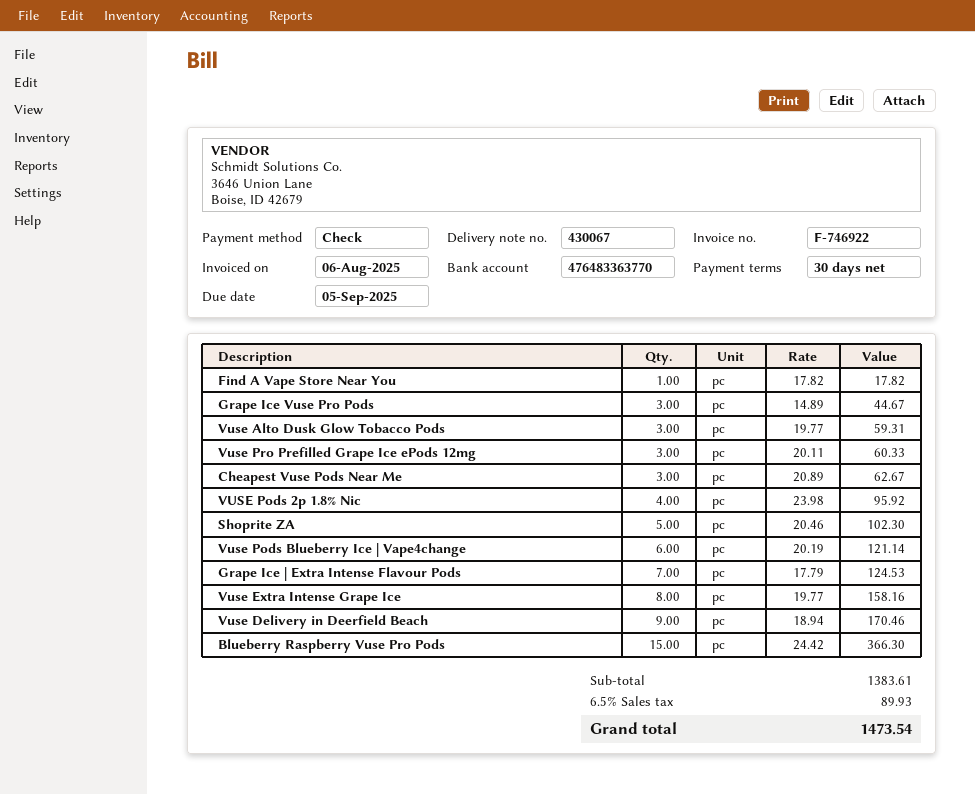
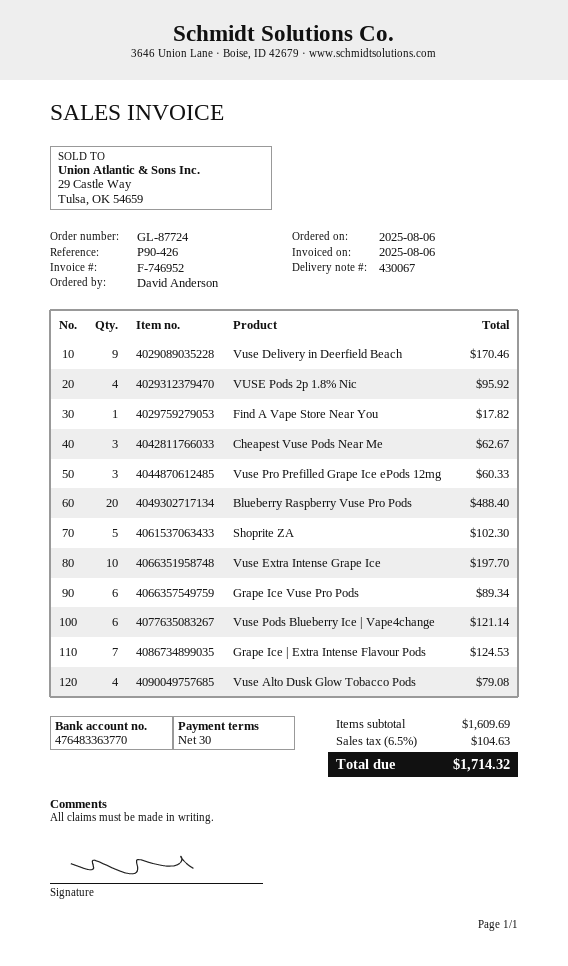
invoice number: F-746922 -> F-746952
Grape Ice Vuse Pro Pods: 3 for 44.67 -> 6 for 89.34
Vuse Alto Dusk Glow Tobacco Pods: 3 for 59.31 -> 4 for 79.08
Vuse Extra Intense Grape Ice: 8 for 158.16 -> 10 for 197.70
Blueberry Raspberry Vuse Pro Pods: 15 for 366.30 -> 20 for 488.40
subtotal: 1383.61 -> 1609.69
tax: 6.5% = 89.93 -> 6.5% = 104.63
total: 1473.54 -> 1714.32

